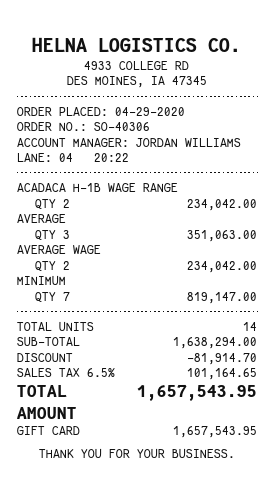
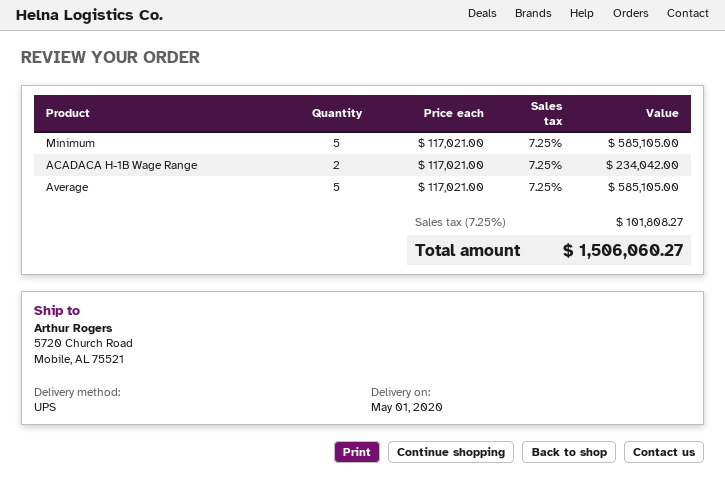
AVERAGE: 3 for 351063.00 -> 5 for 585105.00
AVERAGE WAGE: 2 for 234042.00 -> none
MINIMUM: 7 for 819147.00 -> 5 for 585105.00
discount: 81914.70 -> none
tax: 6.5% = 101164.65 -> 7.25% = 101808.27
total: 1657543.95 -> 1506060.27

